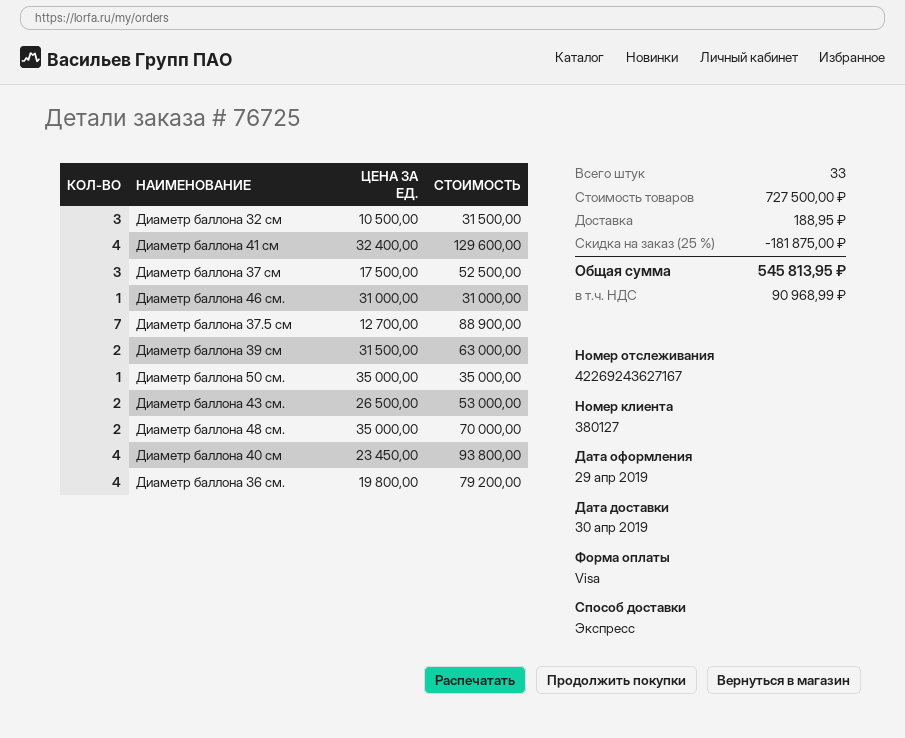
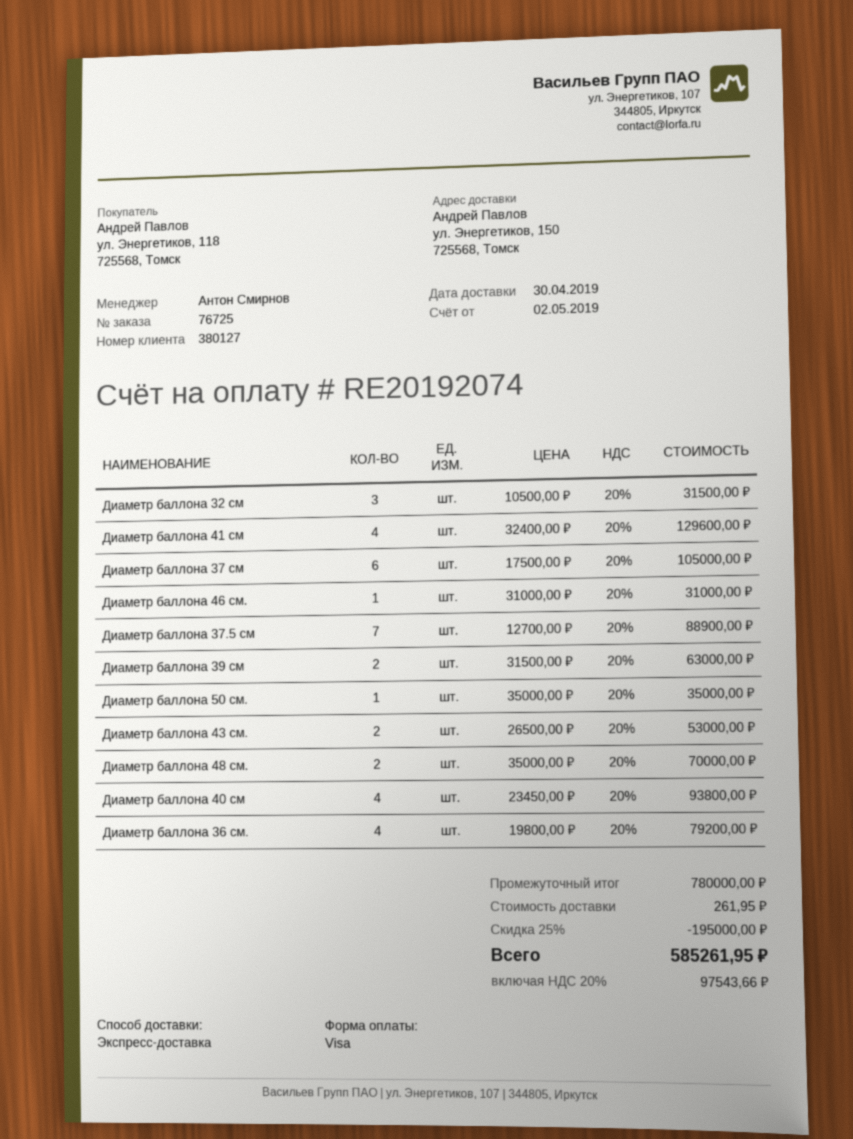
Диаметр баллона 37 см: 3 x 17500.00 = 52500.00 -> 6 x 17500.00 = 105000.00
subtotal: 727500.00 -> 780000.00
discount: 25% = 181875.00 -> 25% = 195000.00
shipping: 188.95 -> 261.95
tax: 90968.99 -> 97543.66
total: 545813.95 -> 585261.95

